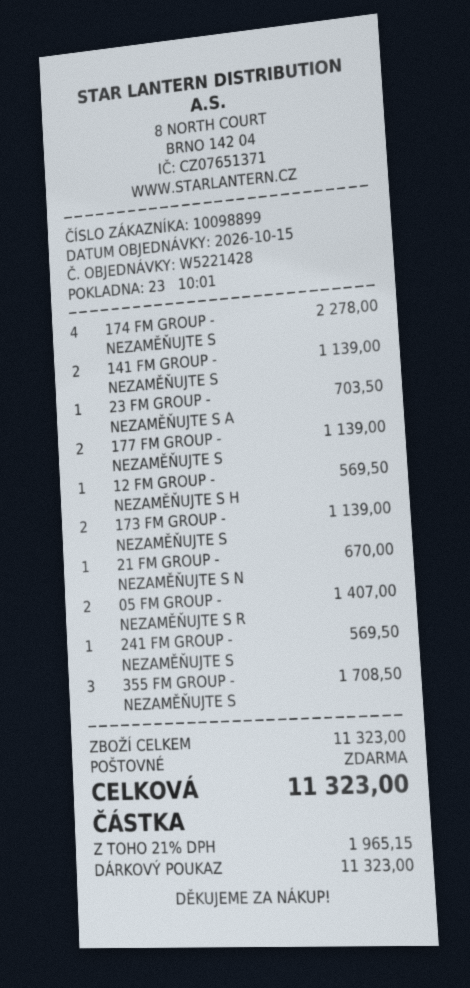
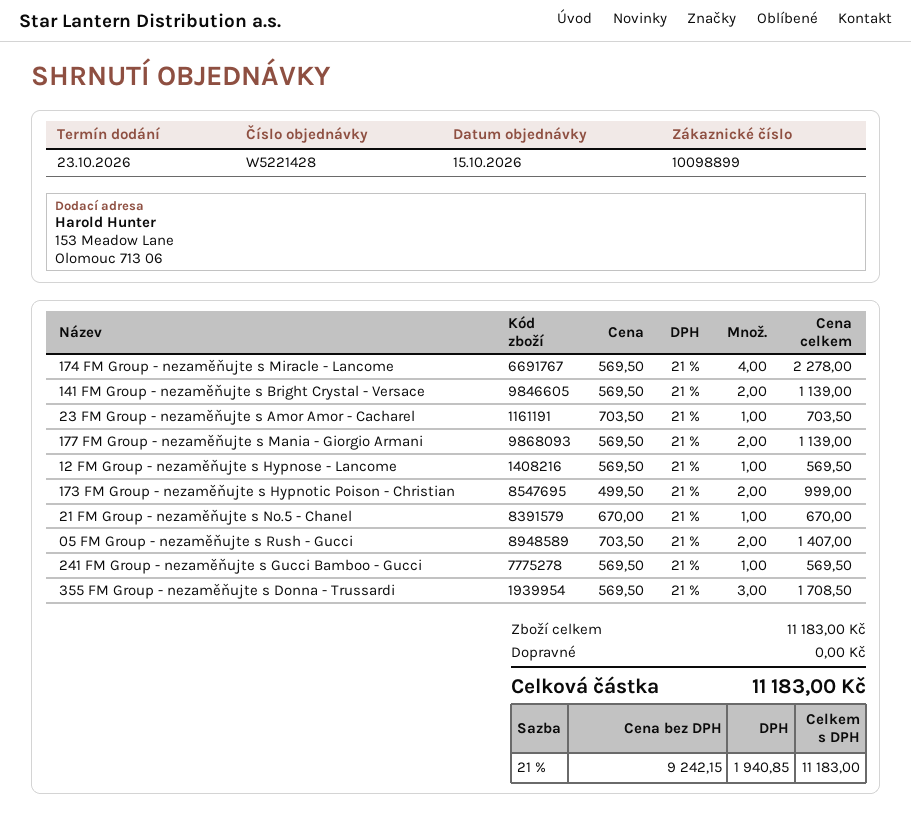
173 FM GROUP - NEZAMĚŇUJTE S: 2 for 1139.00 -> 2 for 999.00
subtotal: 11323.00 -> 11183.00
tax: 21% = 1965.15 -> 21% = 1940.85
total: 11323.00 -> 11183.00

